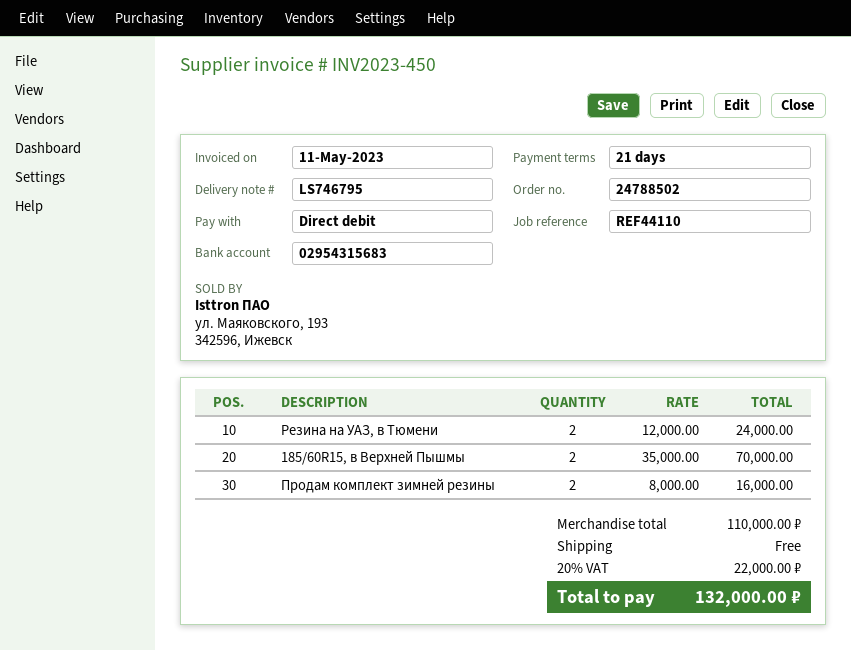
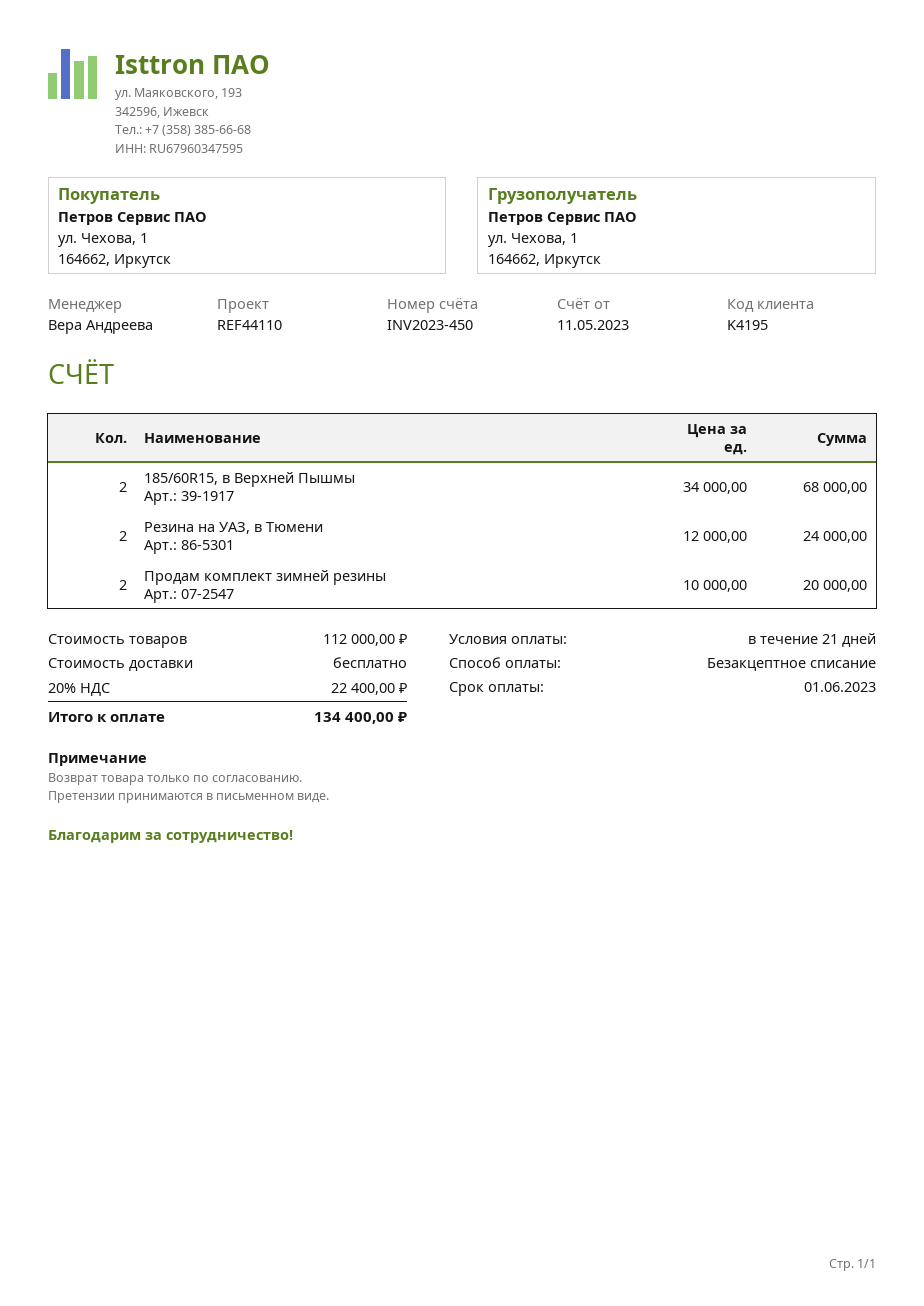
185/60R15, в Верхней Пышмы: 2 x 35000.00 = 70000.00 -> 2 x 34000.00 = 68000.00
Продам комплект зимней резины: 2 x 8000.00 = 16000.00 -> 2 x 10000.00 = 20000.00
subtotal: 110000.00 -> 112000.00
tax: 20% = 22000.00 -> 20% = 22400.00
total: 132000.00 -> 134400.00

